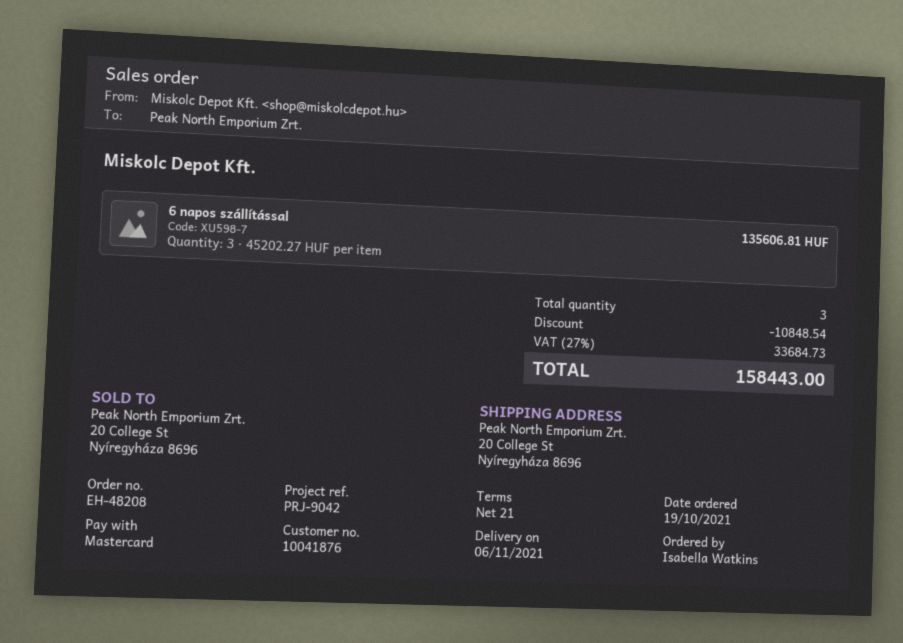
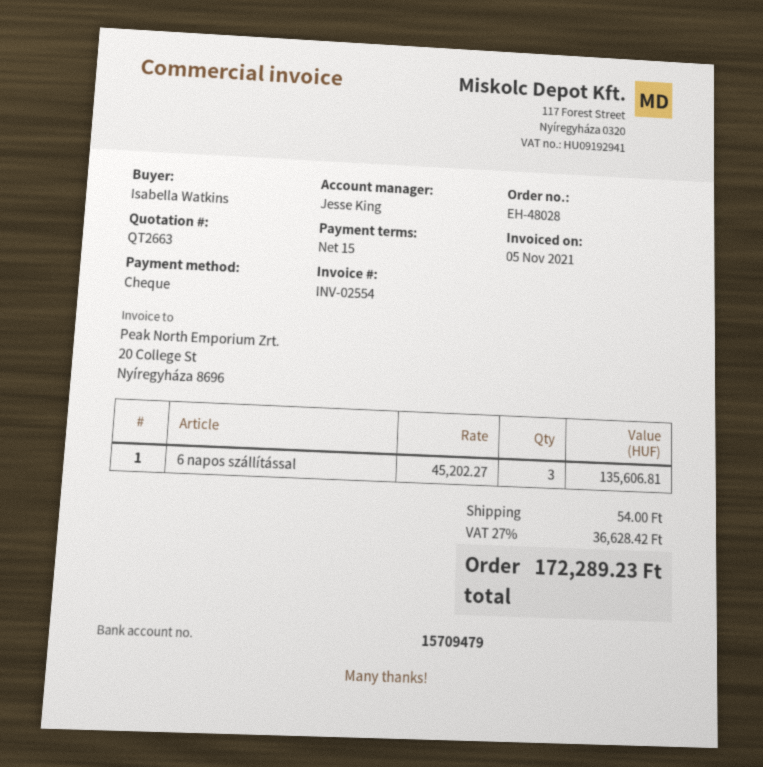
order number: EH-48208 -> EH-48028
payment terms: 21 days -> 15 days
payment method: Mastercard -> cheque
discount: 10848.54 -> none
shipping: none -> 54.00
tax: 27% = 33684.73 -> 27% = 36628.42
total: 158443.00 -> 172289.23

